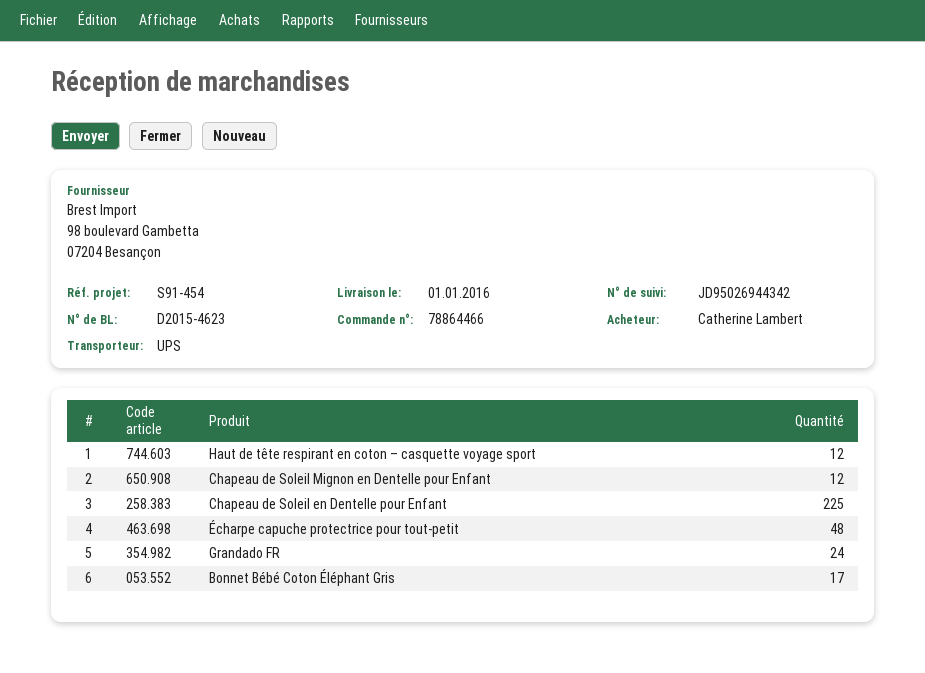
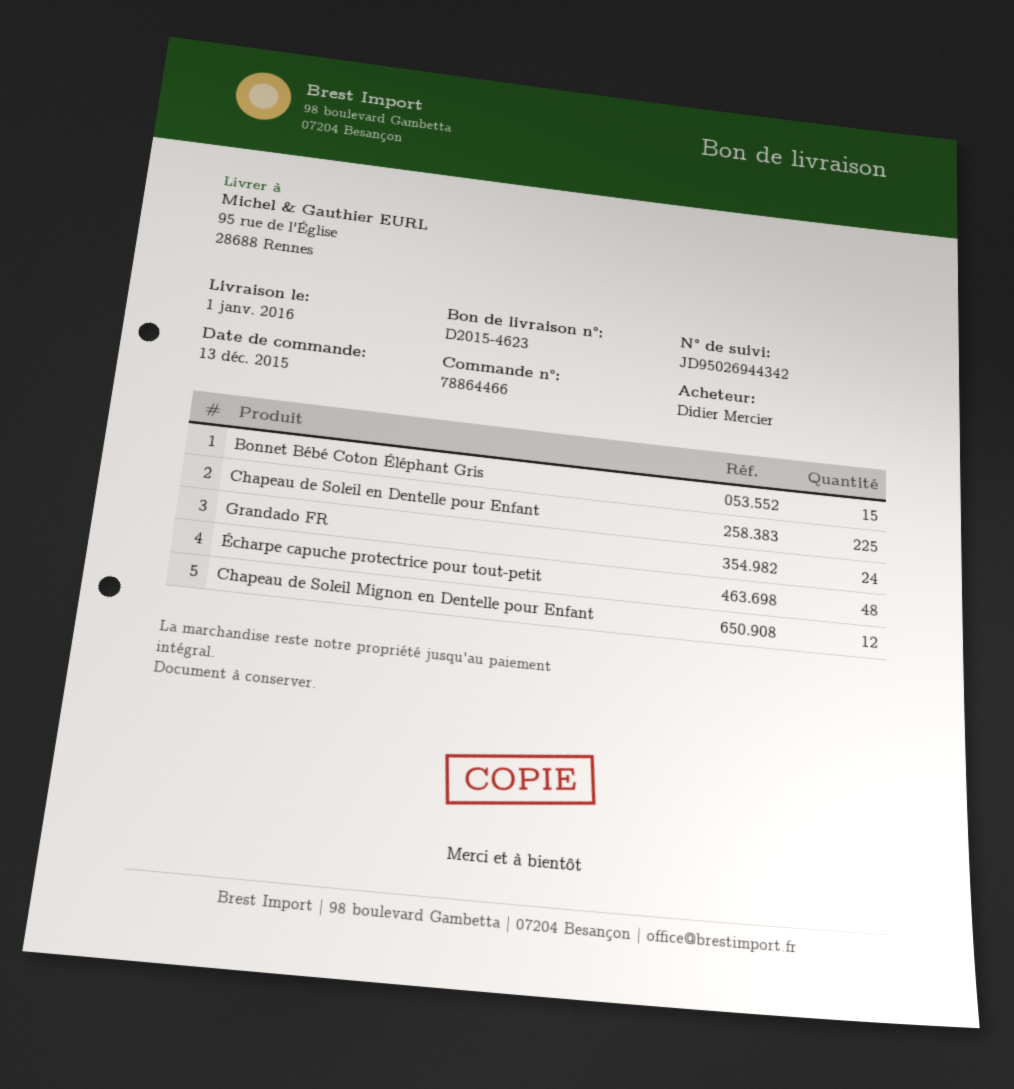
ordered by: Catherine Lambert -> Didier Mercier
Haut de tête respirant en coton – casquette voyage sport: 12 -> none
Bonnet Bébé Coton Éléphant Gris: 17 -> 15

